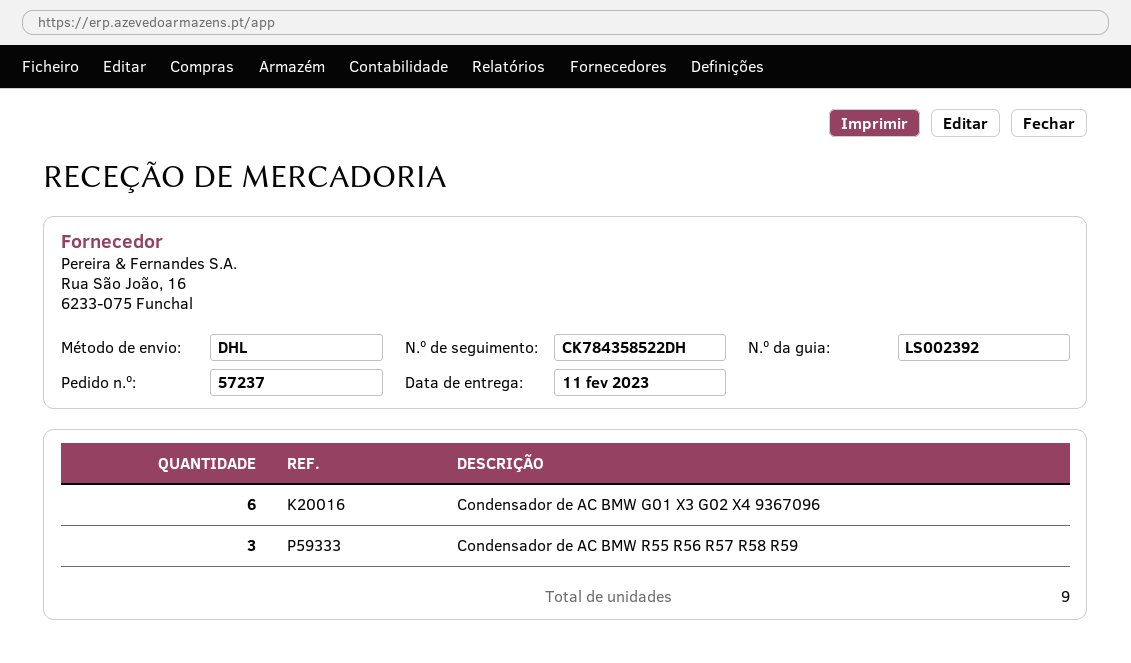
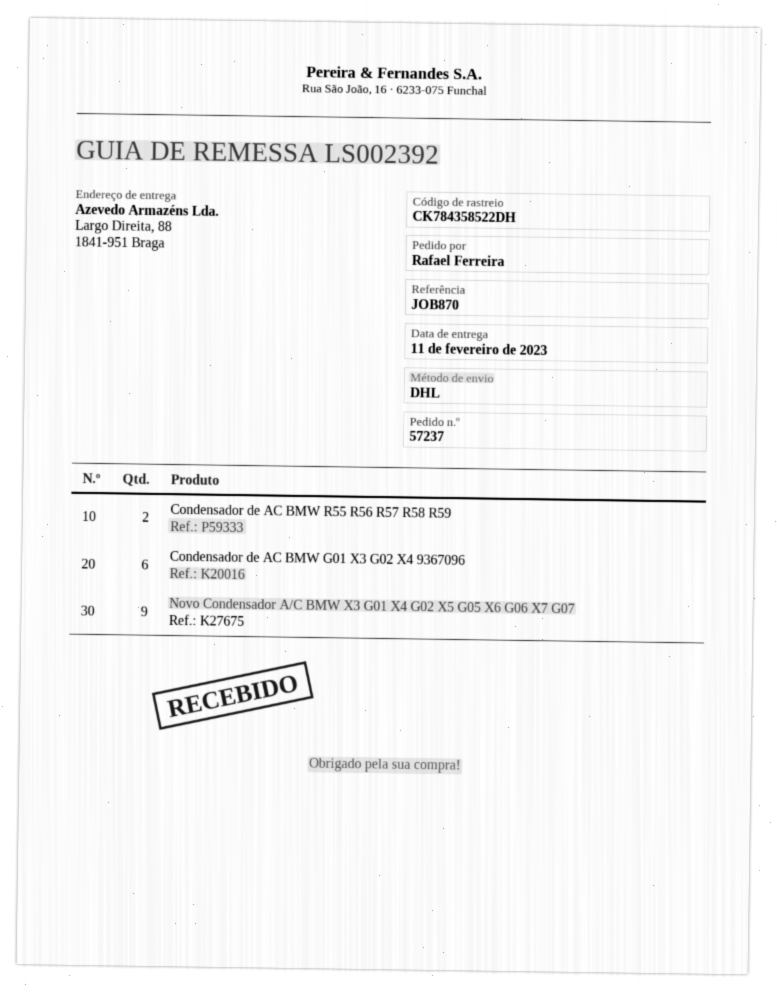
Condensador de AC BMW R55 R56 R57 R58 R59: 3 -> 2
Novo Condensador A/C BMW X3 G01 X4 G02 X5 G05 X6 G06 X7 G07: none -> 9

